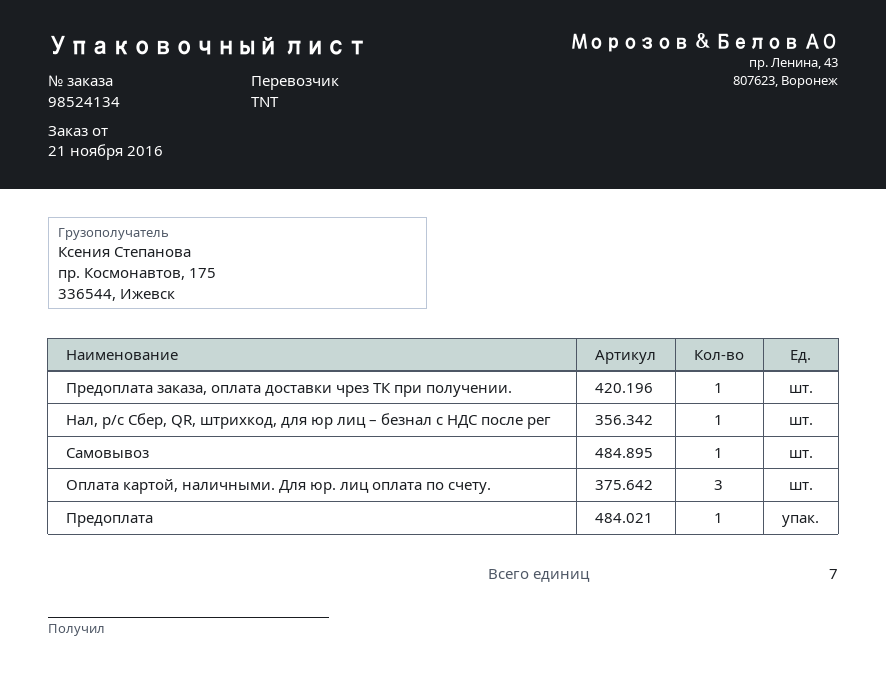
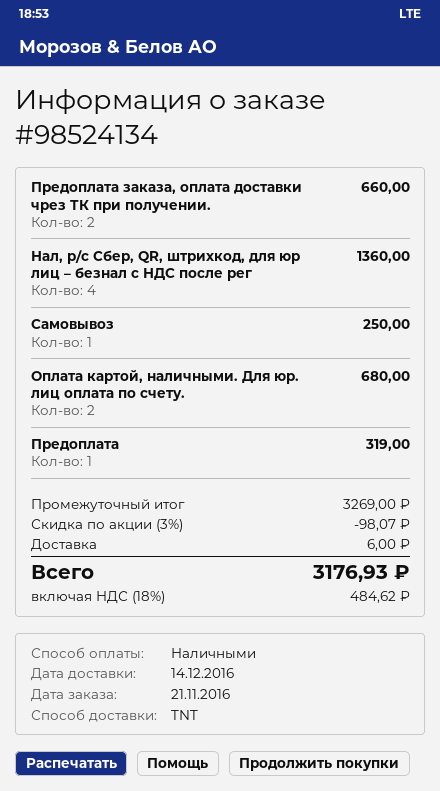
Предоплата заказа, оплата доставки чрез ТК при получении.: 1 -> 2
Нал, р/с Сбер, QR, штрихкод, для юр лиц – безнал с НДС после рег: 1 -> 4
Оплата картой, наличными. Для юр. лиц оплата по счету.: 3 -> 2

